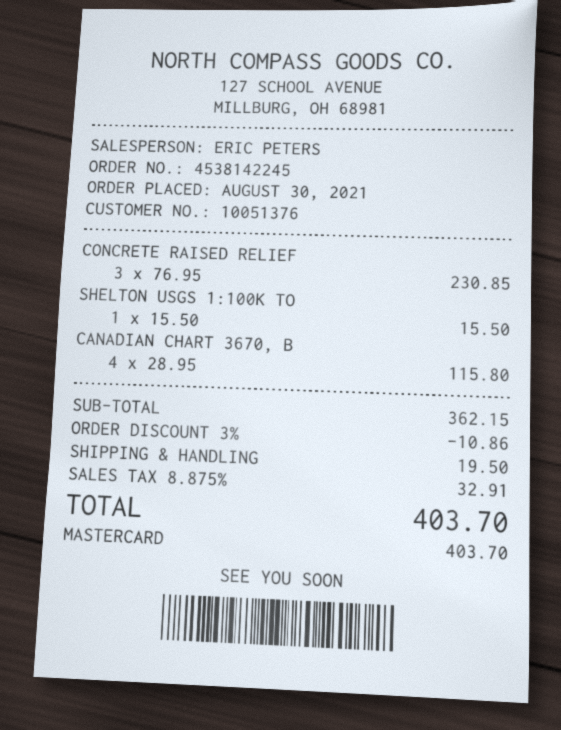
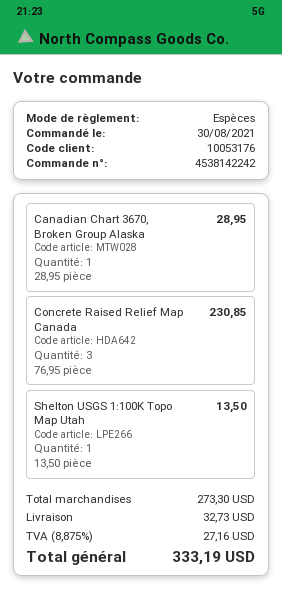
order number: 4538142245 -> 4538142242
customer number: 10051376 -> 10053176
payment method: Mastercard -> cash
SHELTON USGS 1:100K TO: 1 x 15.50 = 15.50 -> 1 x 13.50 = 13.50
CANADIAN CHART 3670, B: 4 x 28.95 = 115.80 -> 1 x 28.95 = 28.95
subtotal: 362.15 -> 273.30
discount: 3% = 10.86 -> none
shipping: 19.50 -> 32.73
tax: 8.875% = 32.91 -> 8.875% = 27.16
total: 403.70 -> 333.19

